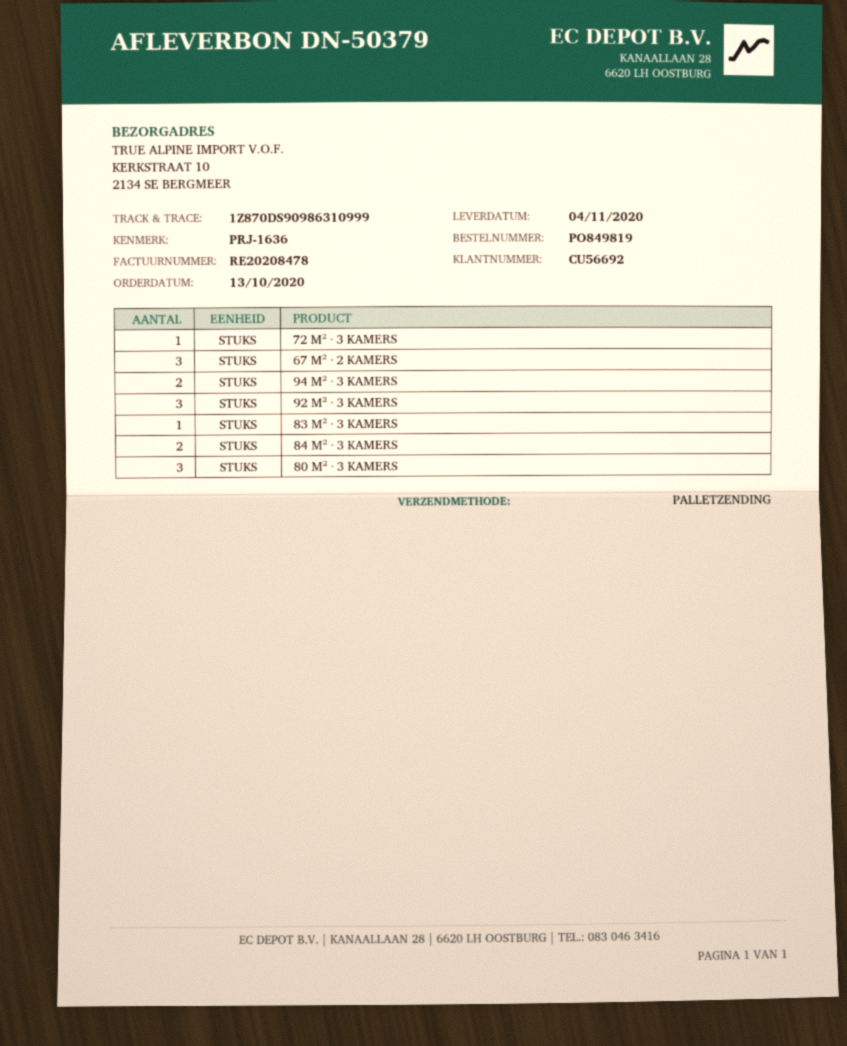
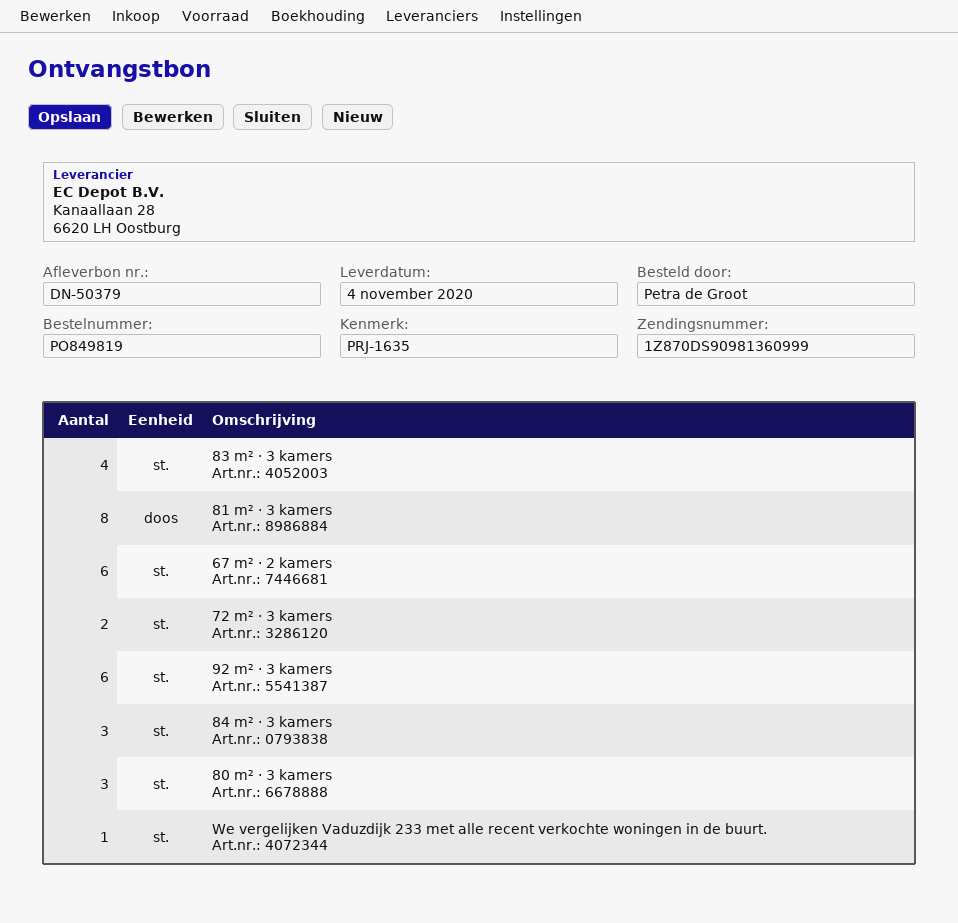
reference: PRJ-1636 -> PRJ-1635
tracking number: 1Z870DS90986310999 -> 1Z870DS90981360999
72 M² · 3 KAMERS: 1 -> 2
67 M² · 2 KAMERS: 3 -> 6
94 M² · 3 KAMERS: 2 -> none
92 M² · 3 KAMERS: 3 -> 6
83 M² · 3 KAMERS: 1 -> 4
84 M² · 3 KAMERS: 2 -> 3
81 m² · 3 kamers: none -> 8
We vergelijken Vaduzdijk 233 met alle recent verkochte woningen in de buurt.: none -> 1

